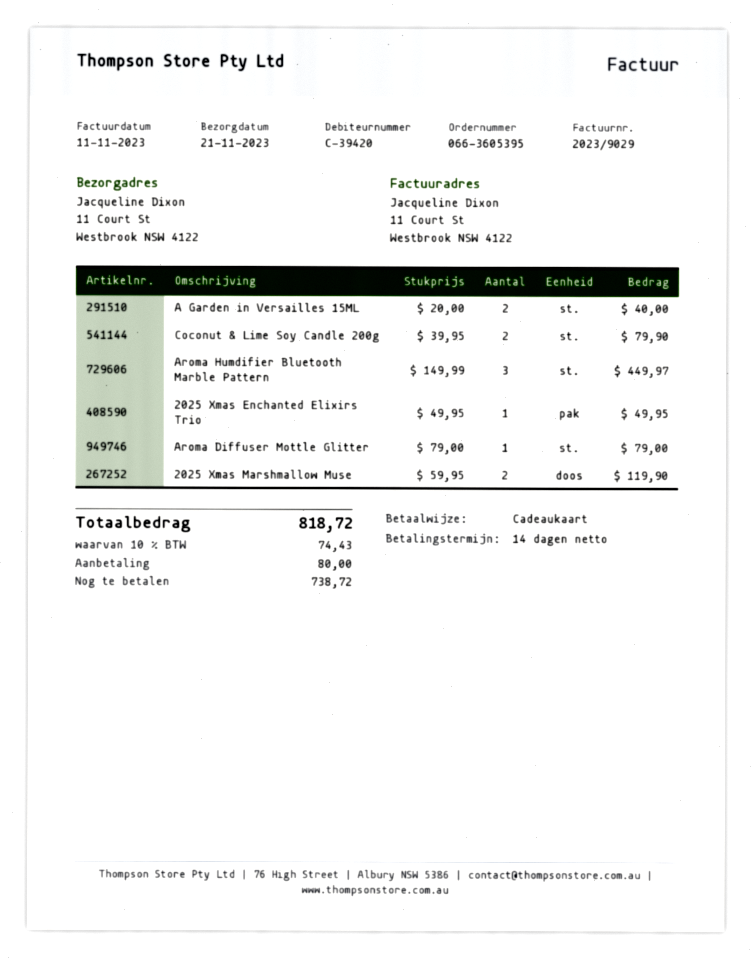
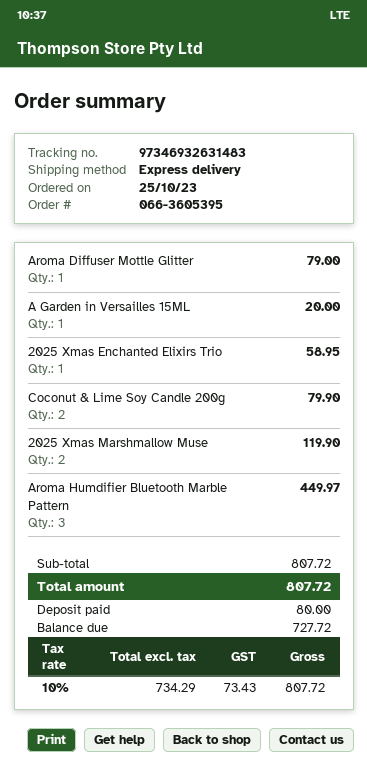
A Garden in Versailles 15ML: 2 for 40.00 -> 1 for 20.00
2025 Xmas Enchanted Elixirs Trio: 1 for 49.95 -> 1 for 58.95
tax: 10% = 74.43 -> 10% = 73.43
total: 818.72 -> 807.72
balance: 738.72 -> 727.72

